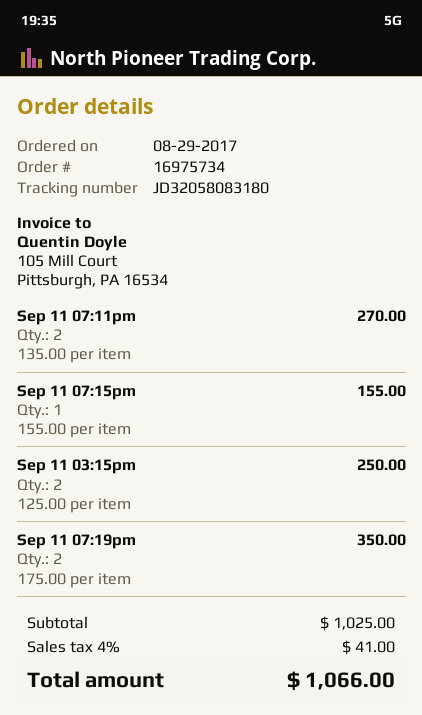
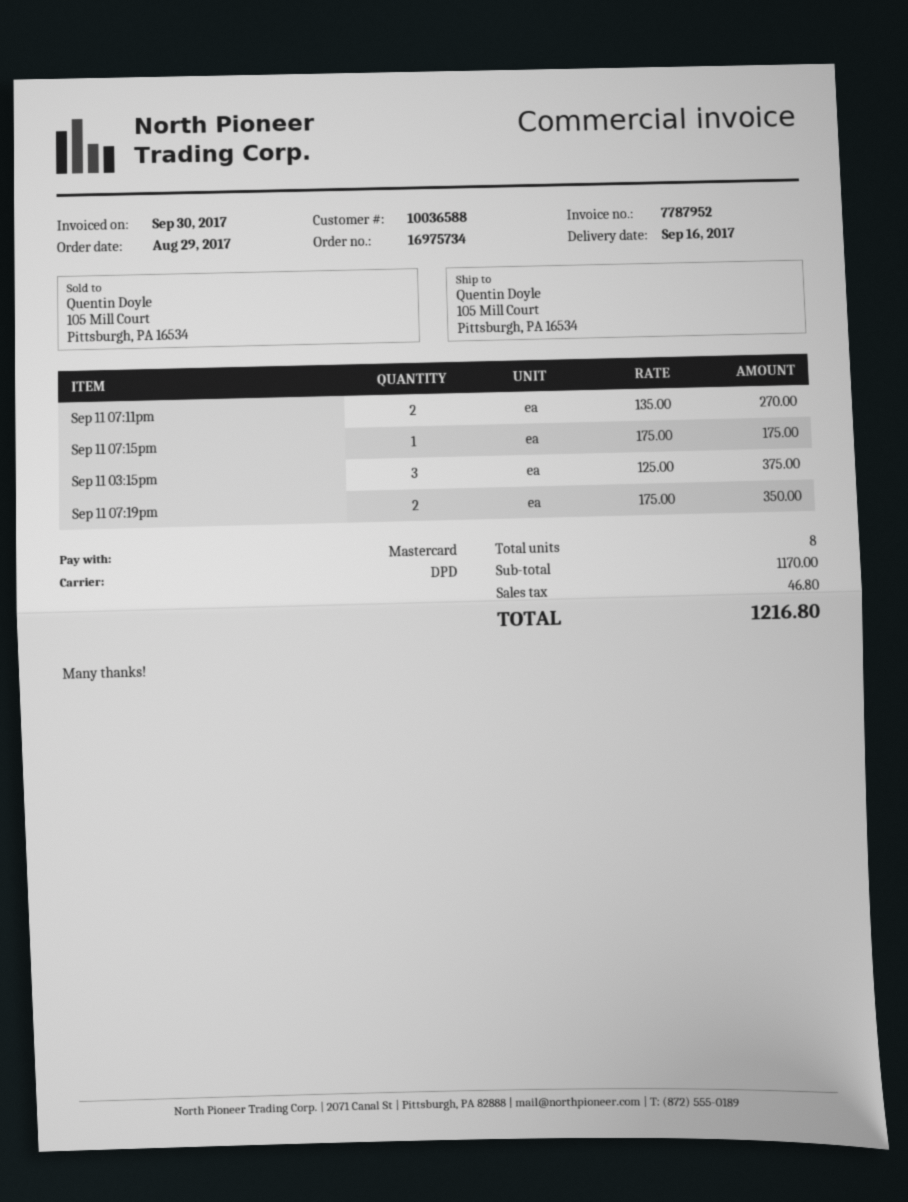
Sep 11 07:15pm: 1 x 155.00 = 155.00 -> 1 x 175.00 = 175.00
Sep 11 03:15pm: 2 x 125.00 = 250.00 -> 3 x 125.00 = 375.00
subtotal: 1025.00 -> 1170.00
tax: 41.00 -> 46.80
total: 1066.00 -> 1216.80

